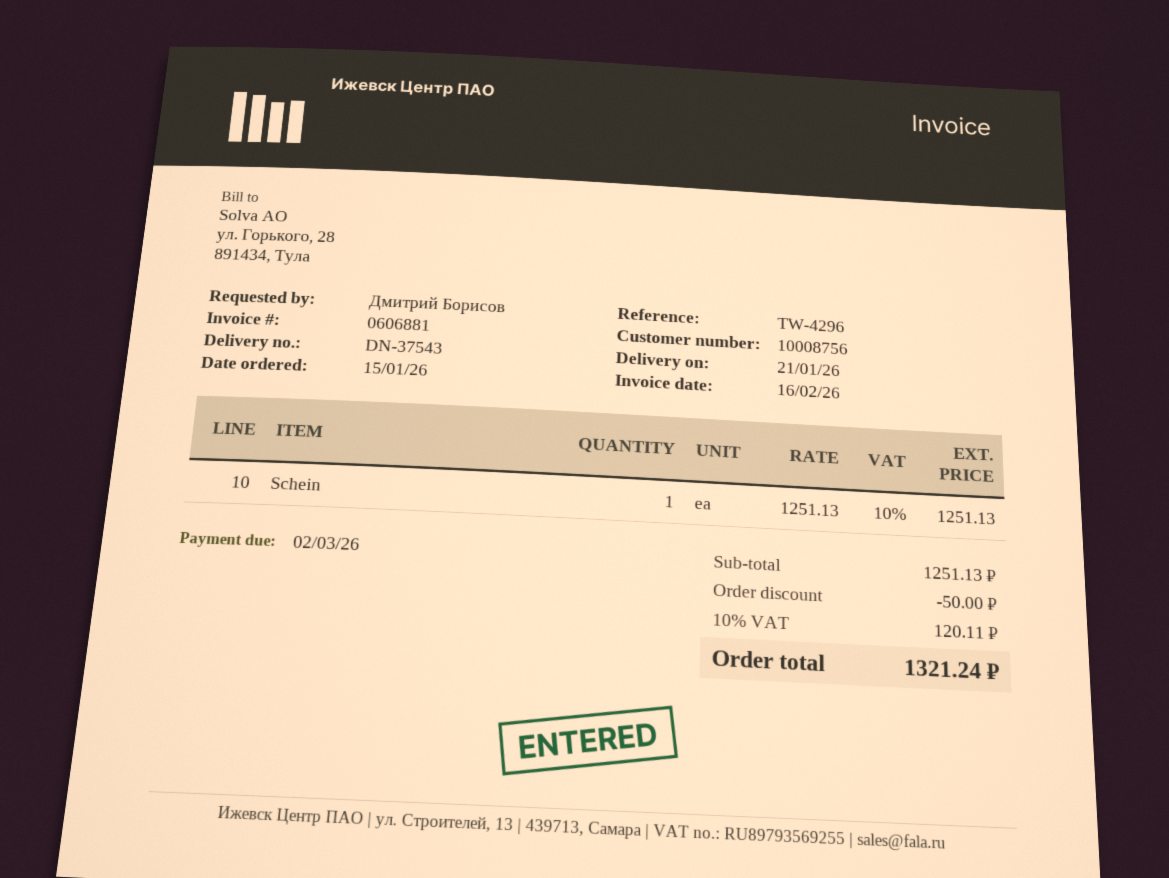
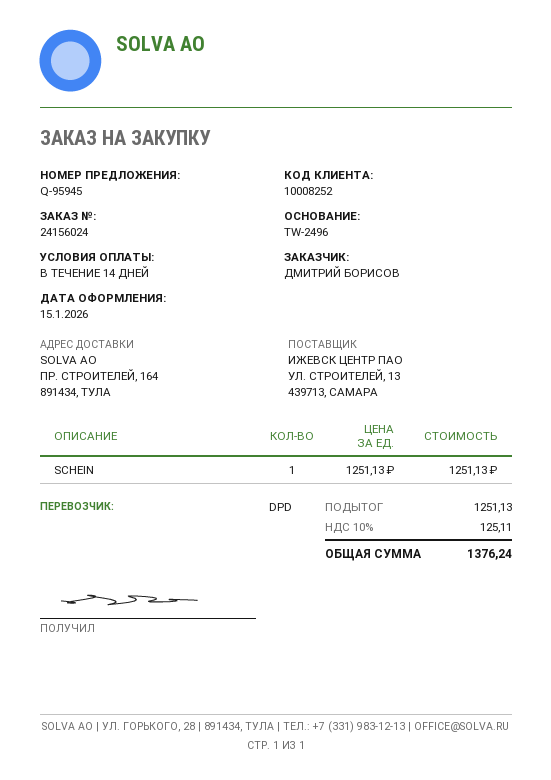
customer number: 10008756 -> 10008252
reference: TW-4296 -> TW-2496
discount: 50.00 -> none
tax: 10% = 120.11 -> 10% = 125.11
total: 1321.24 -> 1376.24

